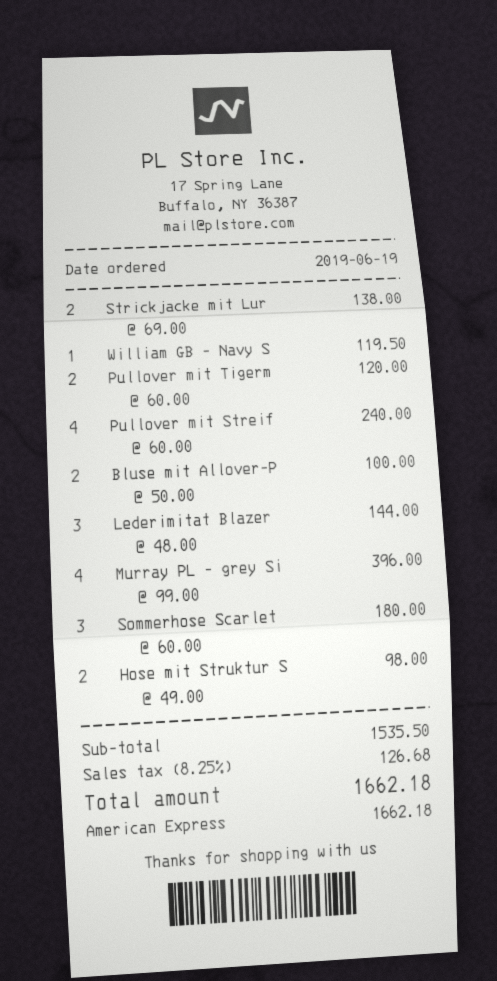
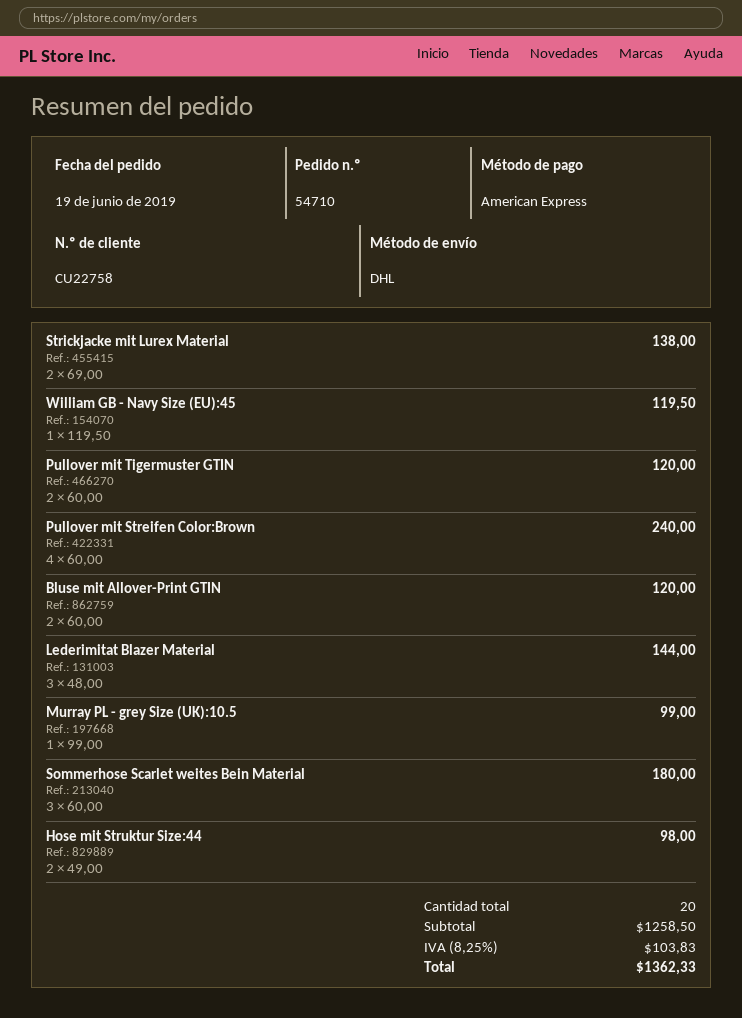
Bluse mit Allover-P: 2 x 50.00 = 100.00 -> 2 x 60.00 = 120.00
Murray PL - grey Si: 4 x 99.00 = 396.00 -> 1 x 99.00 = 99.00
subtotal: 1535.50 -> 1258.50
tax: 8.25% = 126.68 -> 8.25% = 103.83
total: 1662.18 -> 1362.33

